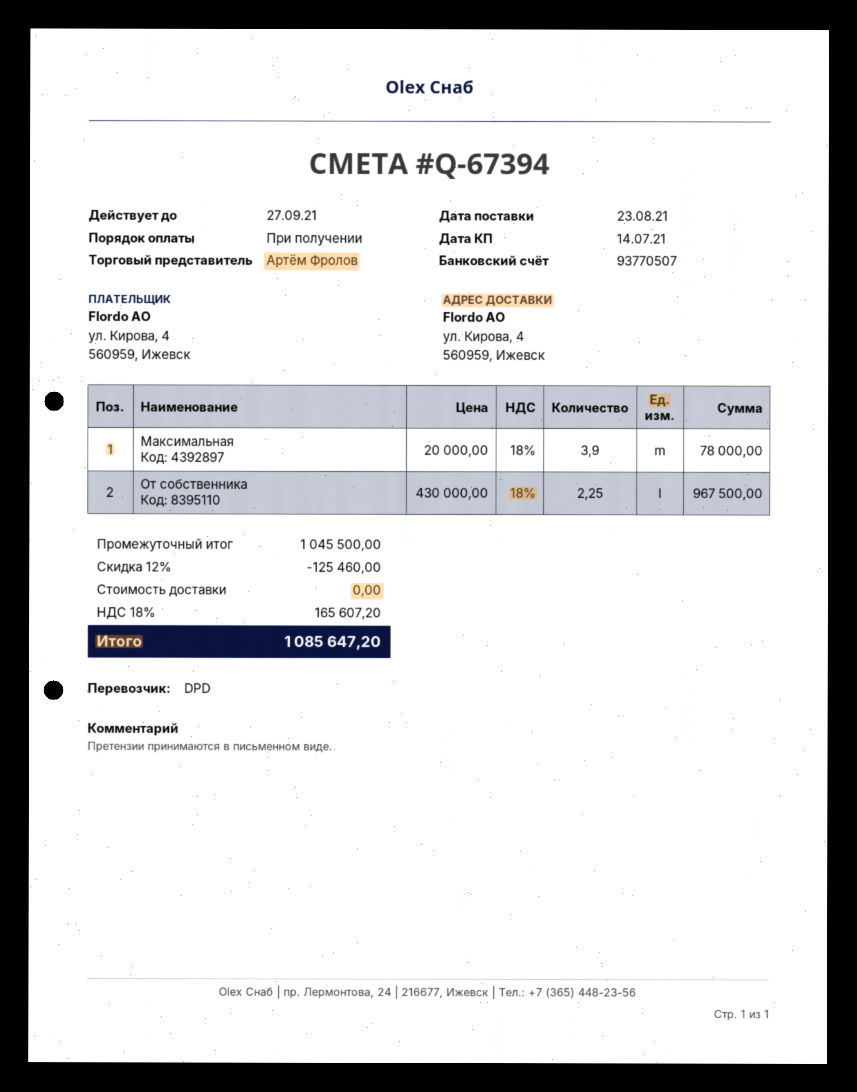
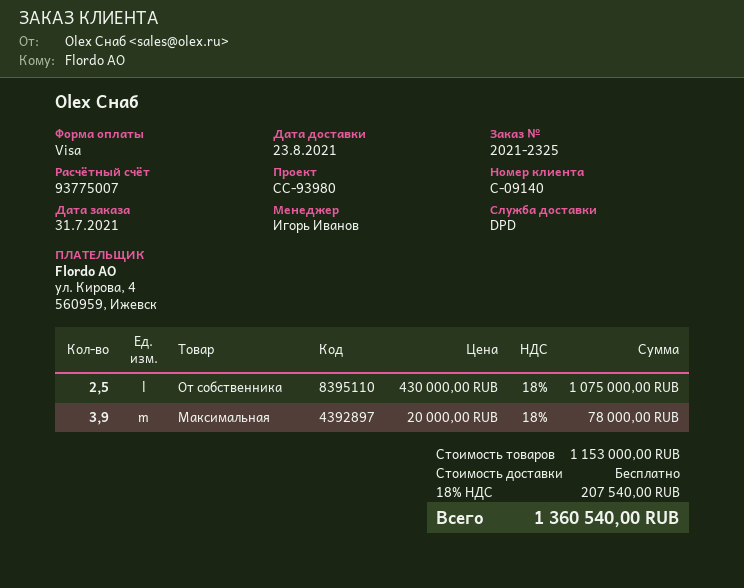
sales rep: Артём Фролов -> Игорь Иванов
bank account: 93770507 -> 93775007
От собственника: 2.25 x 430000.00 = 967500.00 -> 2.5 x 430000.00 = 1075000.00
subtotal: 1045500.00 -> 1153000.00
discount: 12% = 125460.00 -> none
tax: 18% = 165607.20 -> 18% = 207540.00
total: 1085647.20 -> 1360540.00

